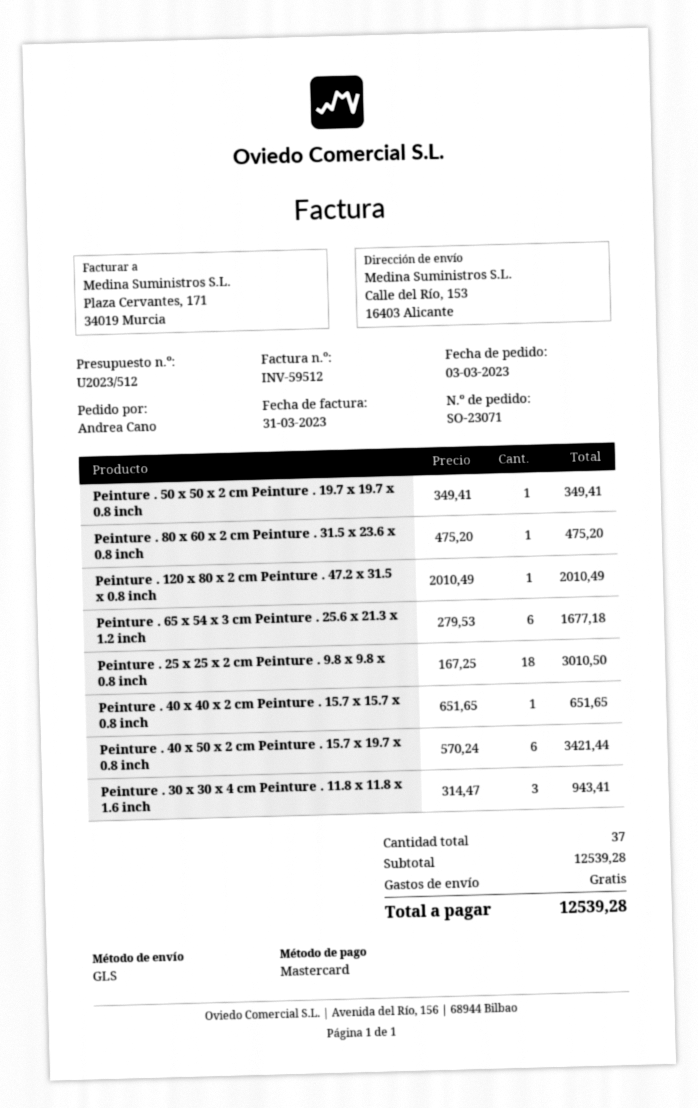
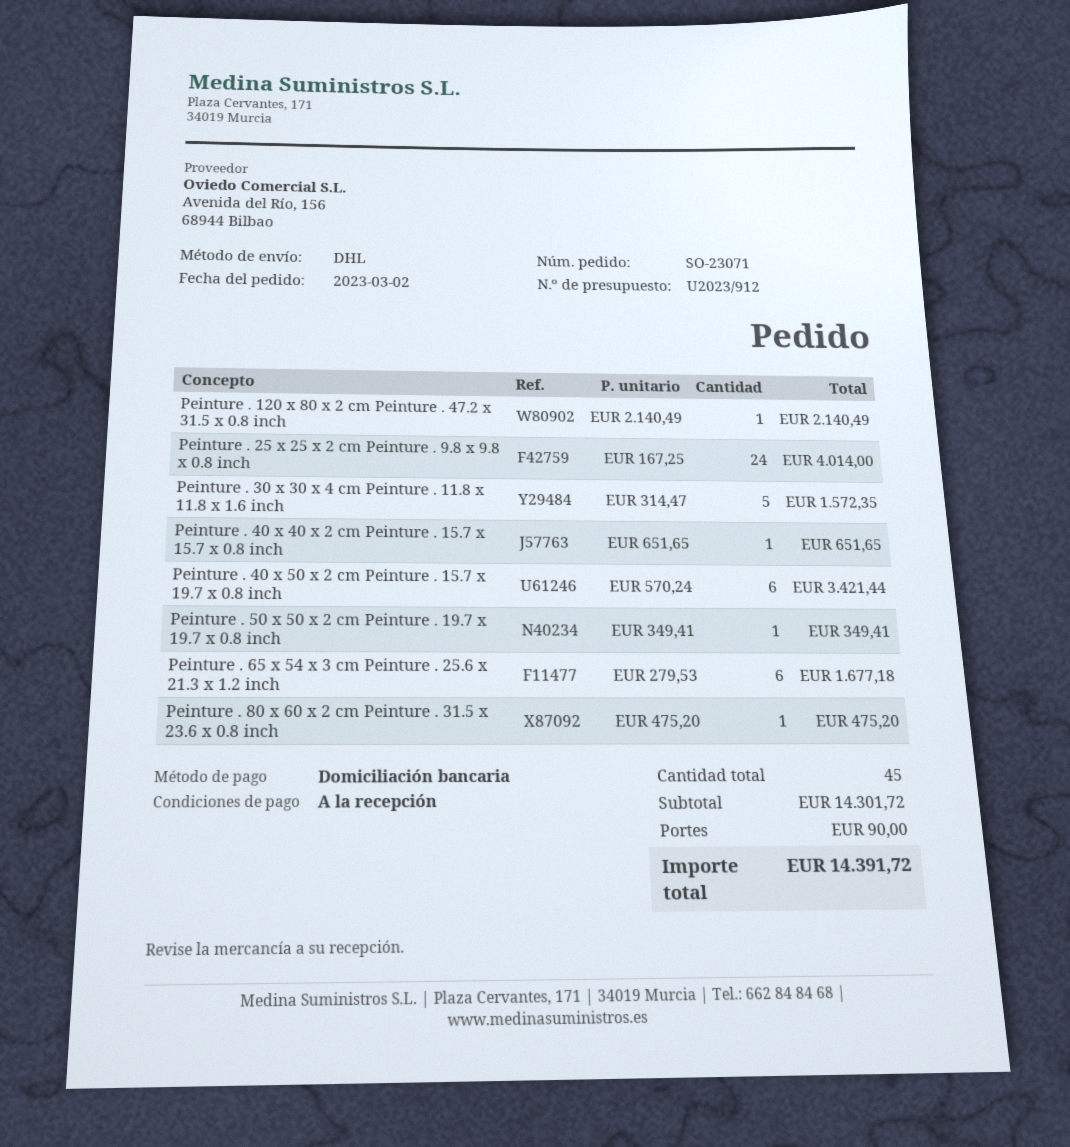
quote number: U2023/512 -> U2023/912
order date: 2023-03-03 -> 2023-03-02
payment method: Mastercard -> direct debit
shipping method: GLS -> DHL
Peinture . 120 x 80 x 2 cm Peinture . 47.2 x 31.5 x 0.8 inch: 1 x 2010.49 = 2010.49 -> 1 x 2140.49 = 2140.49
Peinture . 25 x 25 x 2 cm Peinture . 9.8 x 9.8 x 0.8 inch: 18 x 167.25 = 3010.50 -> 24 x 167.25 = 4014.00
Peinture . 30 x 30 x 4 cm Peinture . 11.8 x 11.8 x 1.6 inch: 3 x 314.47 = 943.41 -> 5 x 314.47 = 1572.35
total quantity: 37 -> 45
subtotal: 12539.28 -> 14301.72
shipping: 0.00 -> 90.00
total: 12539.28 -> 14391.72

